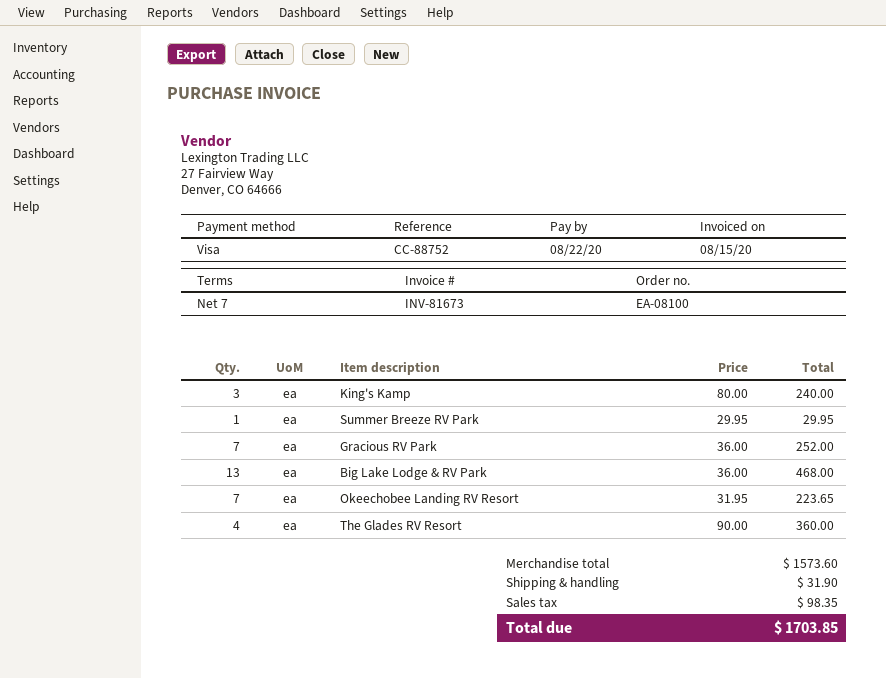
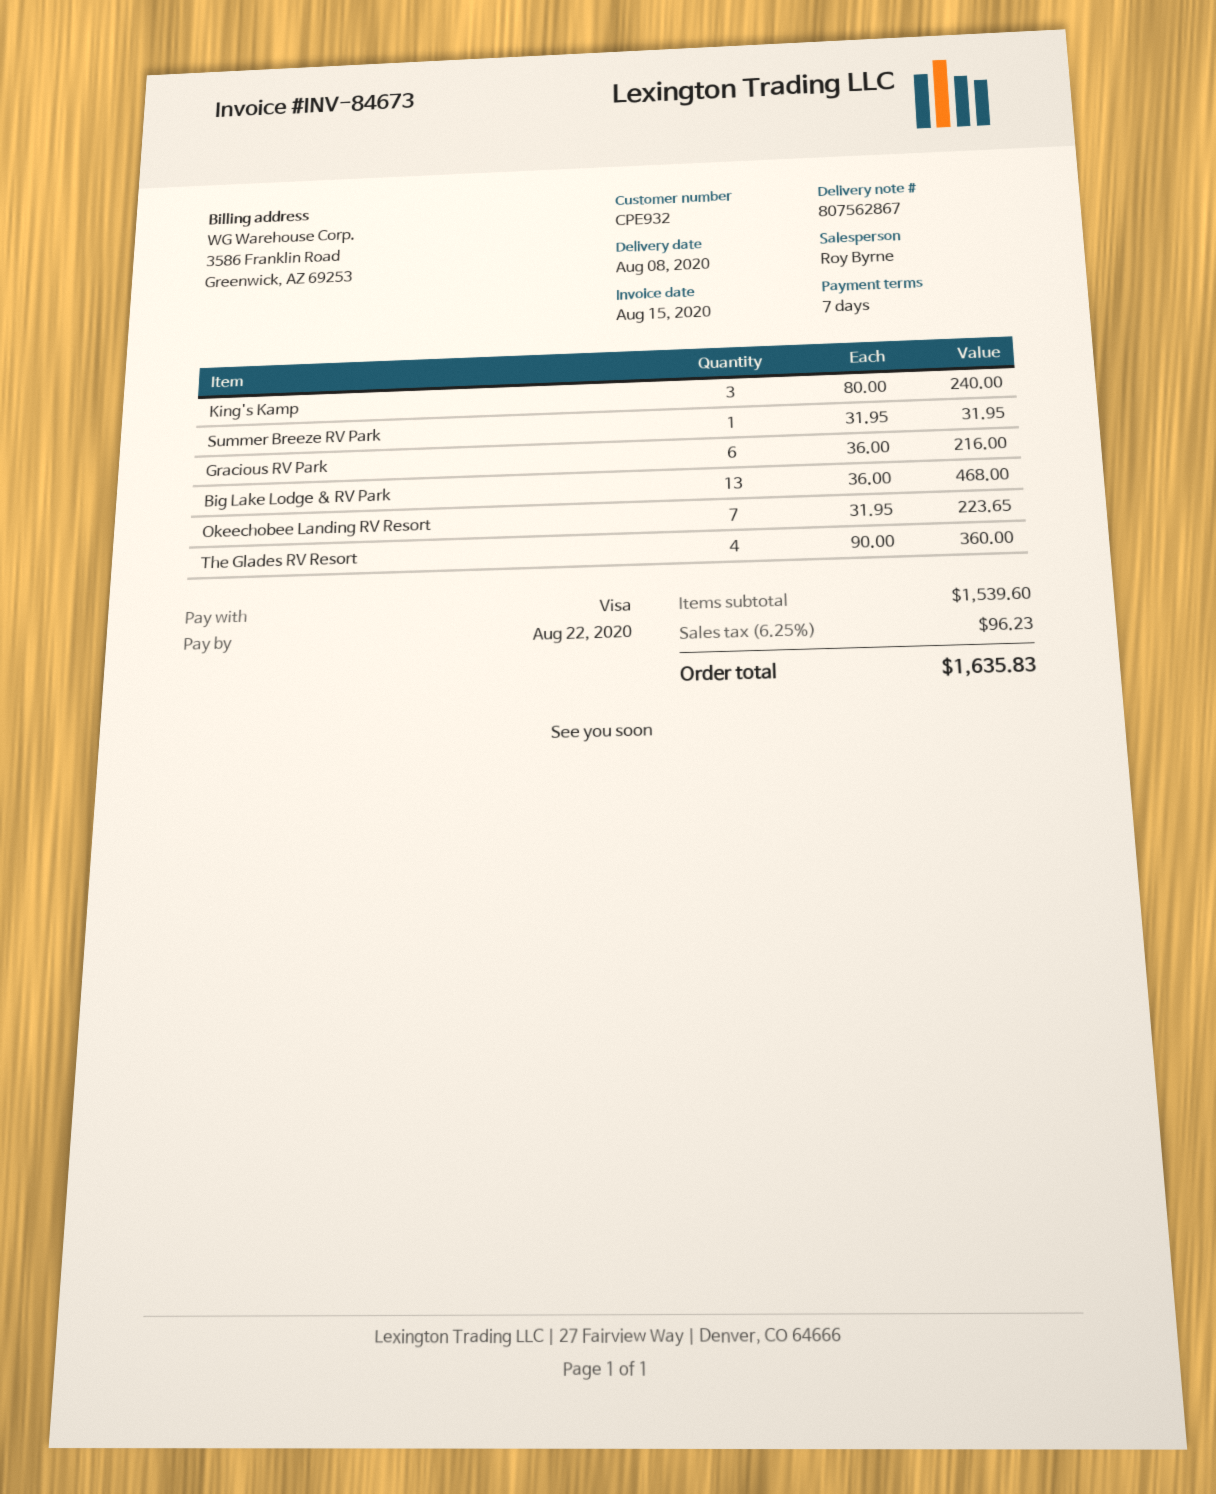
invoice number: INV-81673 -> INV-84673
Summer Breeze RV Park: 1 x 29.95 = 29.95 -> 1 x 31.95 = 31.95
Gracious RV Park: 7 x 36.00 = 252.00 -> 6 x 36.00 = 216.00
subtotal: 1573.60 -> 1539.60
shipping: 31.90 -> none
tax: 98.35 -> 96.23
total: 1703.85 -> 1635.83

